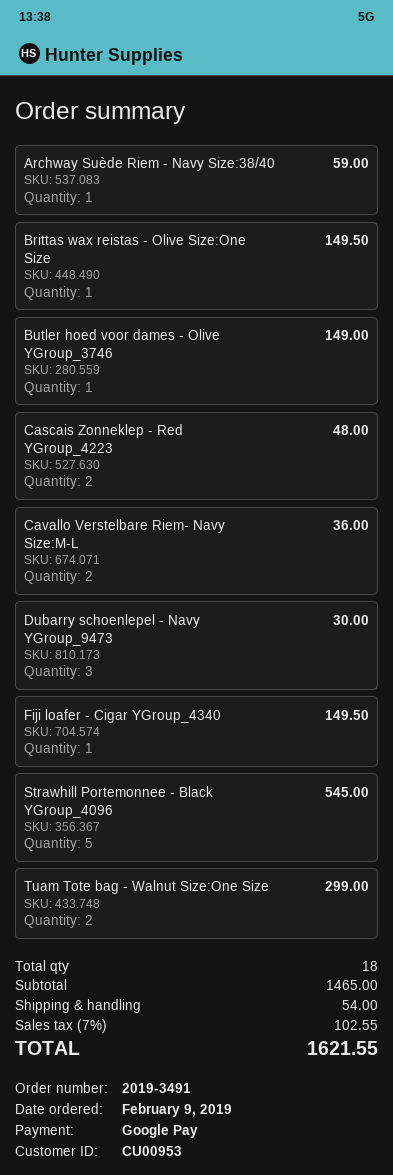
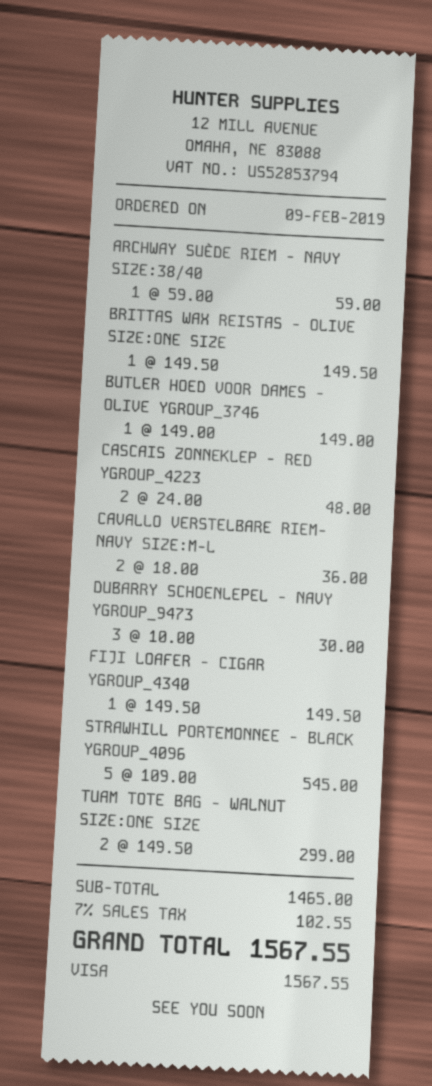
payment method: Google Pay -> Visa
shipping: 54.00 -> none
total: 1621.55 -> 1567.55

